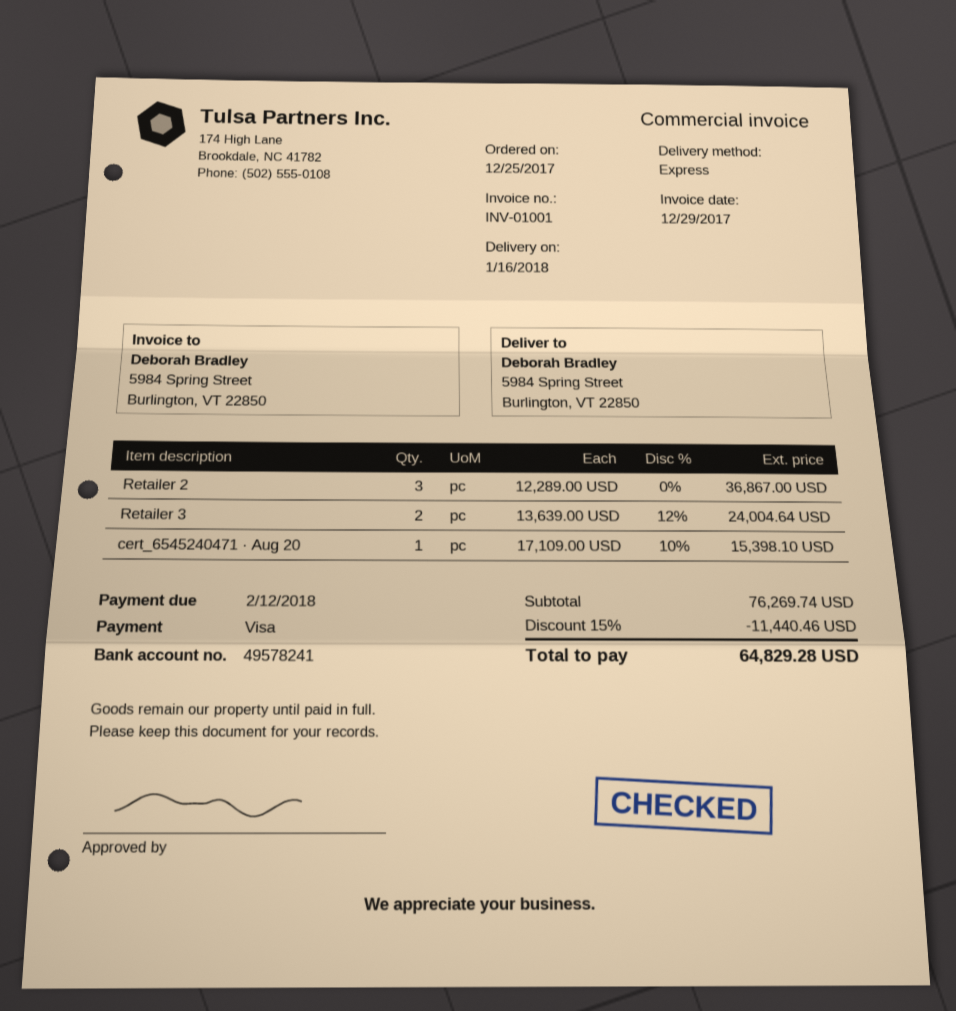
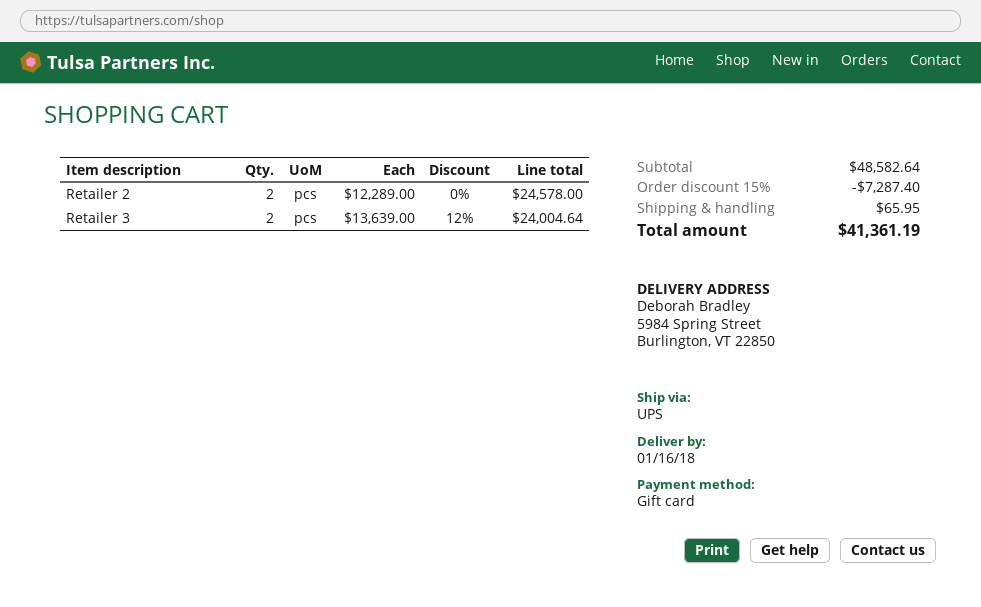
payment method: Visa -> gift card
shipping method: express -> UPS
Retailer 2: 3 x 12289.00 = 36867.00 -> 2 x 12289.00 = 24578.00
cert_6545240471 · Aug 20: 1 x 17109.00 - 10% = 15398.10 -> none
subtotal: 76269.74 -> 48582.64
discount: 15% = 11440.46 -> 15% = 7287.40
shipping: none -> 65.95
total: 64829.28 -> 41361.19

